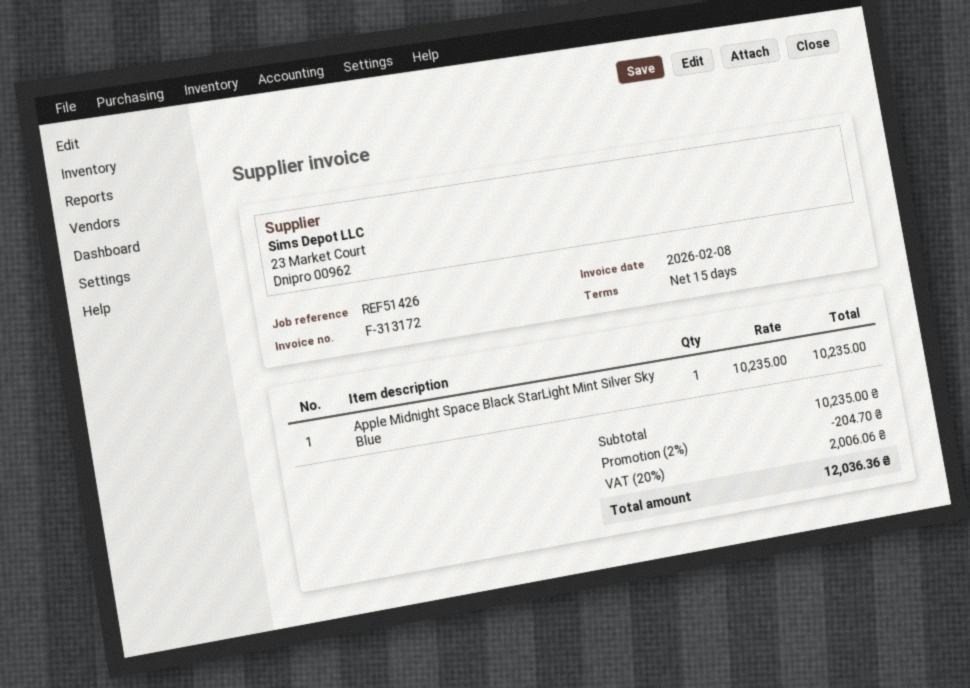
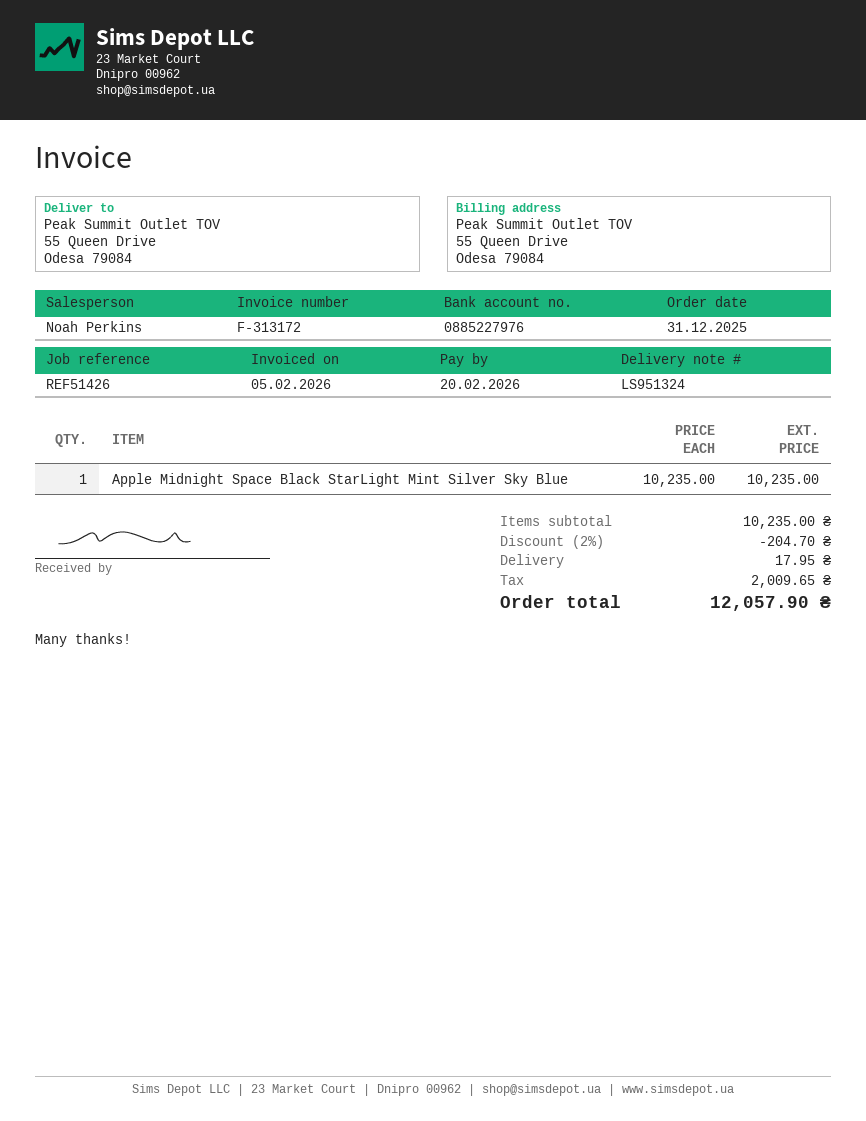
invoice date: 2026-02-08 -> 2026-02-05
shipping: none -> 17.95
tax: 2006.06 -> 2009.65
total: 12036.36 -> 12057.90

